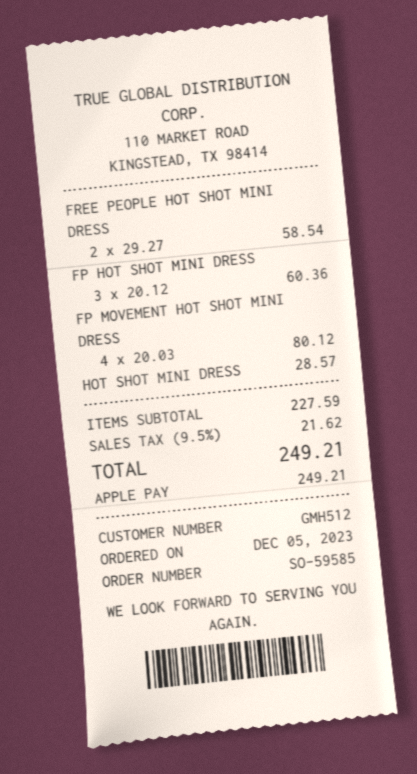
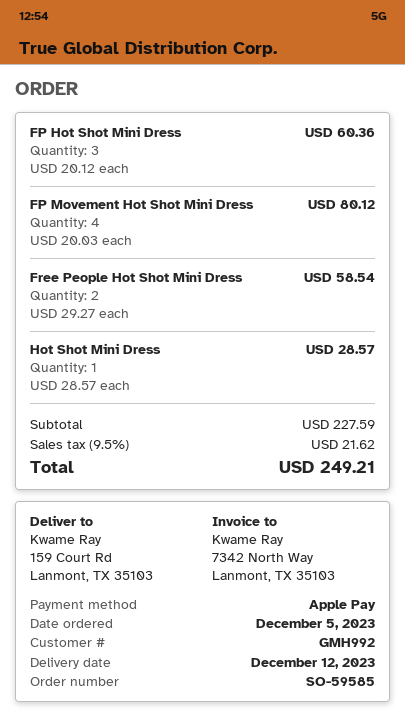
customer number: GMH512 -> GMH992

